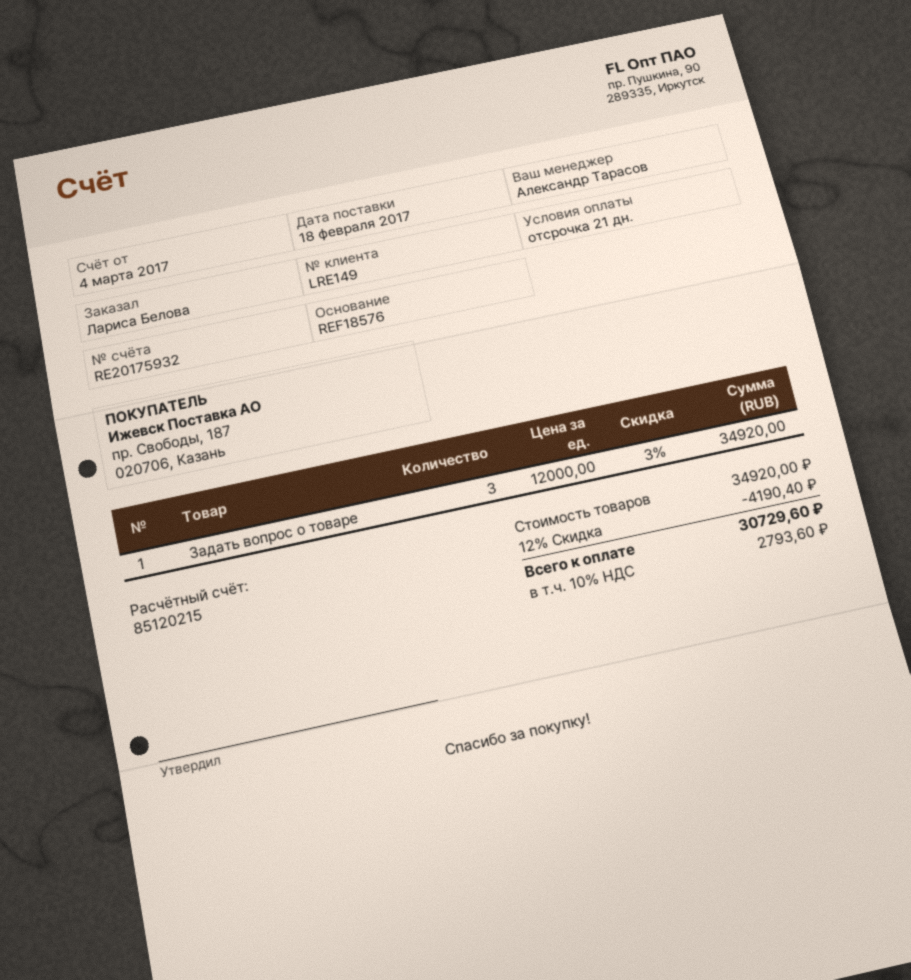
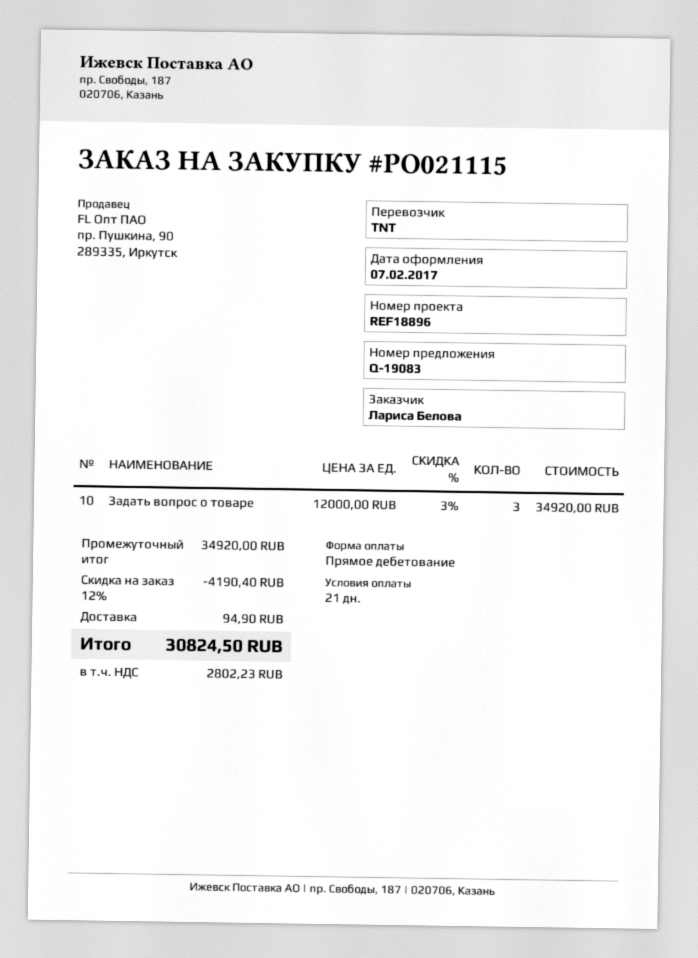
reference: REF18576 -> REF18896
shipping: none -> 94.90
tax: 2793.60 -> 2802.23
total: 30729.60 -> 30824.50

